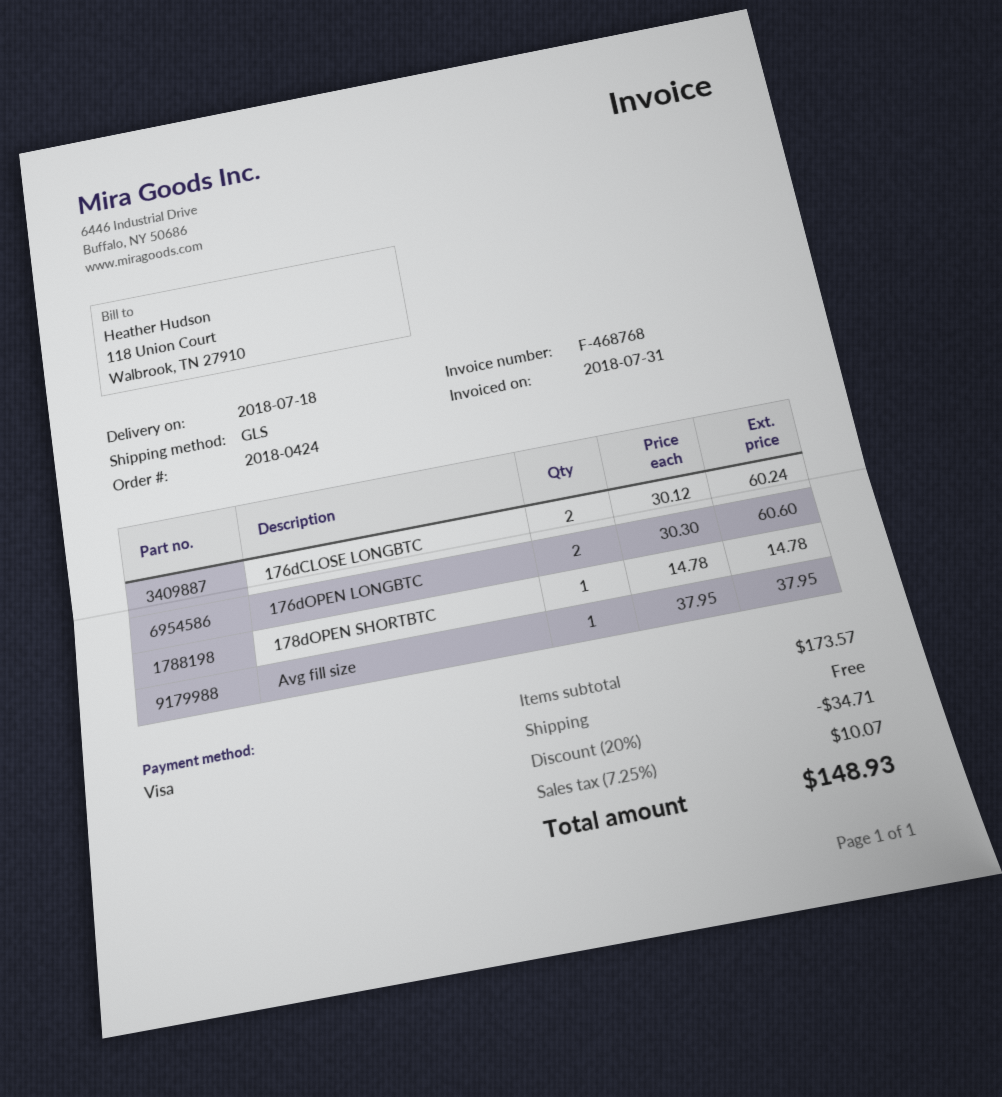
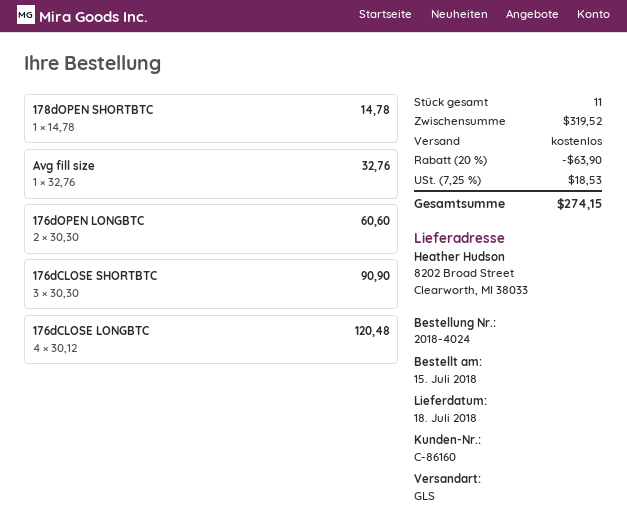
order number: 2018-0424 -> 2018-4024
176dCLOSE LONGBTC: 2 x 30.12 = 60.24 -> 4 x 30.12 = 120.48
Avg fill size: 1 x 37.95 = 37.95 -> 1 x 32.76 = 32.76
176dCLOSE SHORTBTC: none -> 3 x 30.30 = 90.90
subtotal: 173.57 -> 319.52
discount: 20% = 34.71 -> 20% = 63.90
tax: 7.25% = 10.07 -> 7.25% = 18.53
total: 148.93 -> 274.15

